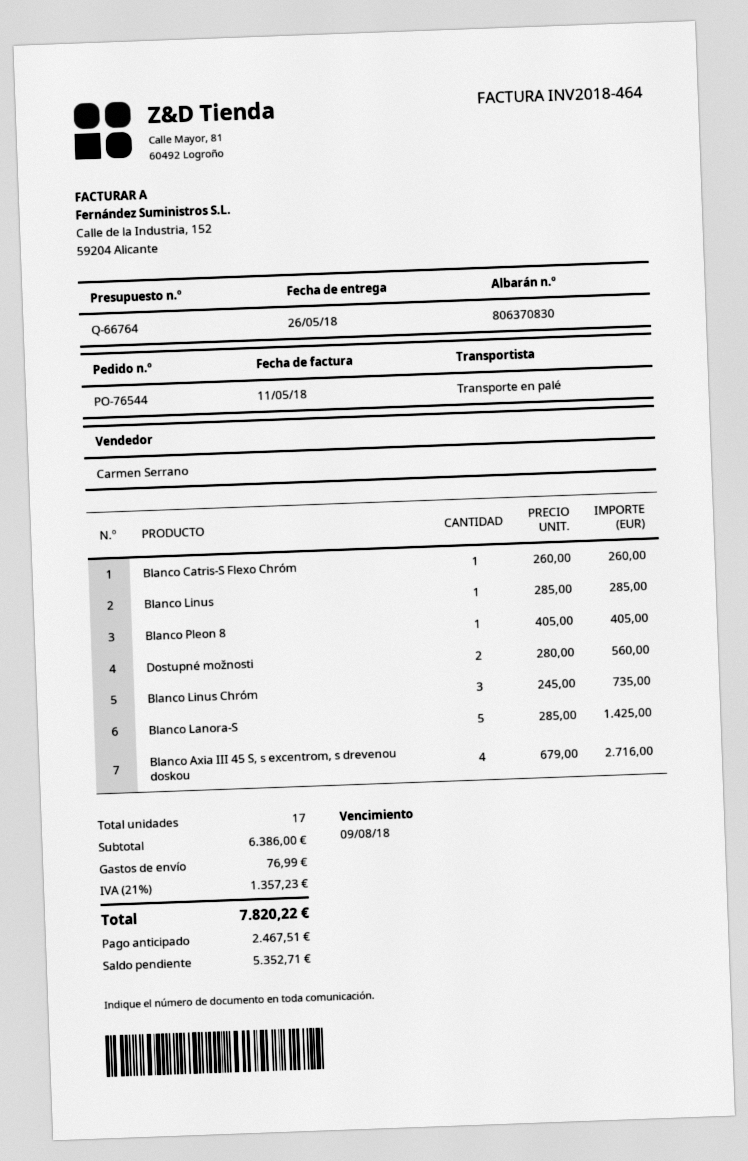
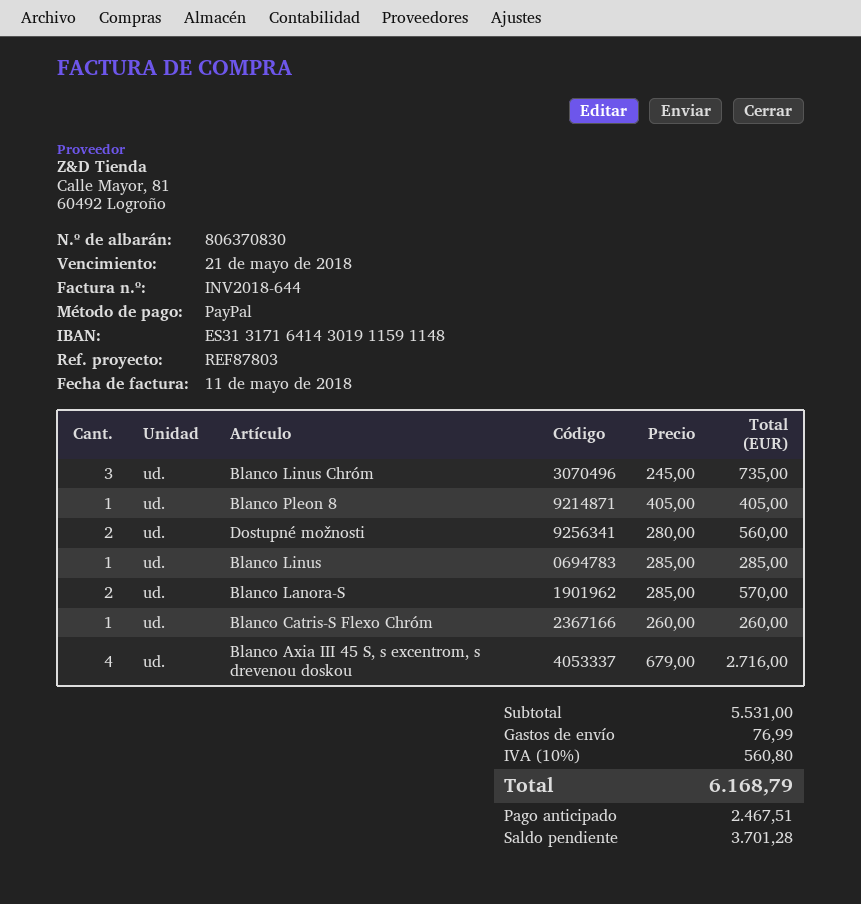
invoice number: INV2018-464 -> INV2018-644
due date: 2018-08-09 -> 2018-05-21
Blanco Lanora-S: 5 x 285.00 = 1425.00 -> 2 x 285.00 = 570.00
subtotal: 6386.00 -> 5531.00
tax: 21% = 1357.23 -> 10% = 560.80
total: 7820.22 -> 6168.79
balance: 5352.71 -> 3701.28

